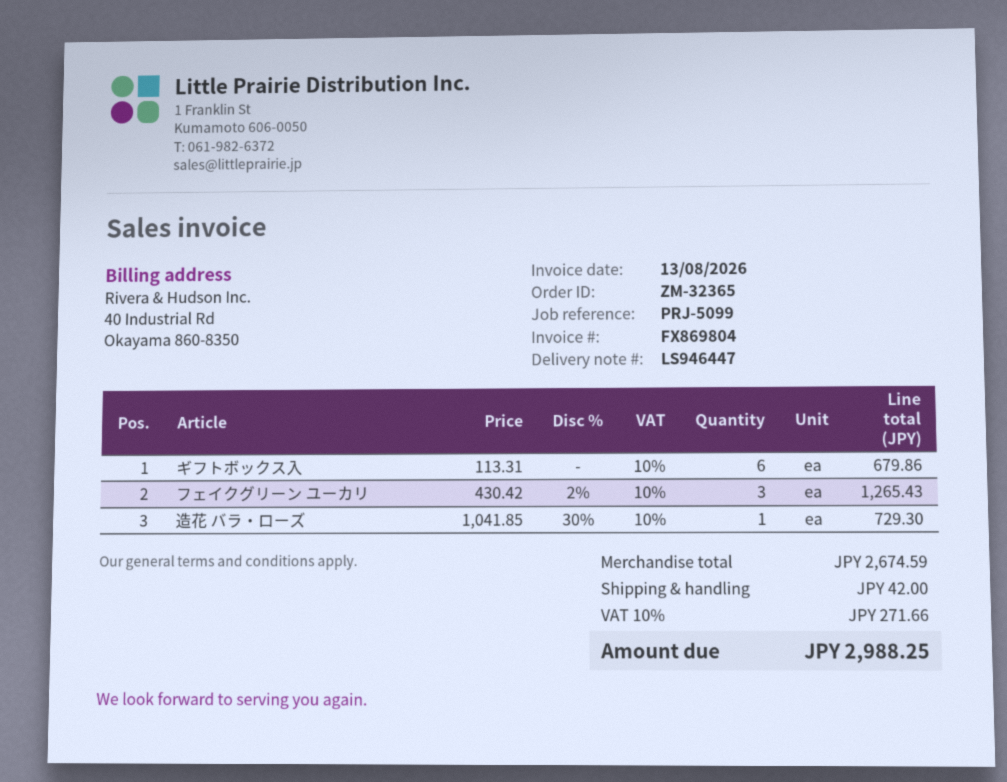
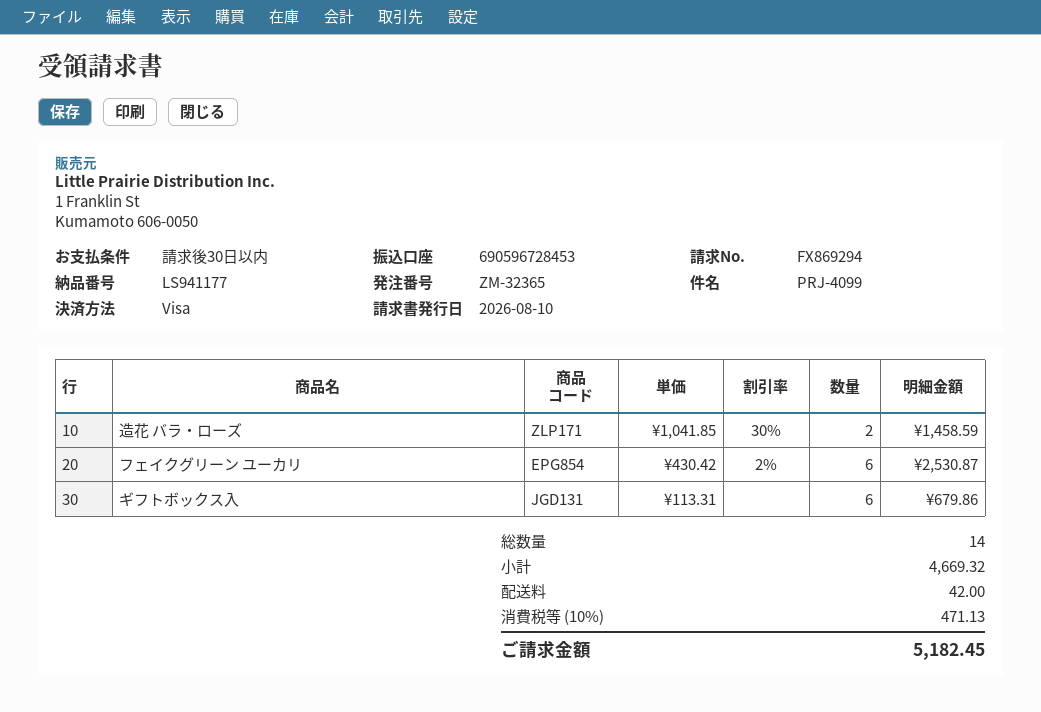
delivery note number: LS946447 -> LS941177
invoice number: FX869804 -> FX869294
invoice date: 2026-08-13 -> 2026-08-10
reference: PRJ-5099 -> PRJ-4099
フェイクグリーン ユーカリ: 3 x 430.42 - 2% = 1265.43 -> 6 x 430.42 - 2% = 2530.87
造花 バラ・ローズ: 1 x 1041.85 - 30% = 729.30 -> 2 x 1041.85 - 30% = 1458.59
subtotal: 2674.59 -> 4669.32
tax: 10% = 271.66 -> 10% = 471.13
total: 2988.25 -> 5182.45

